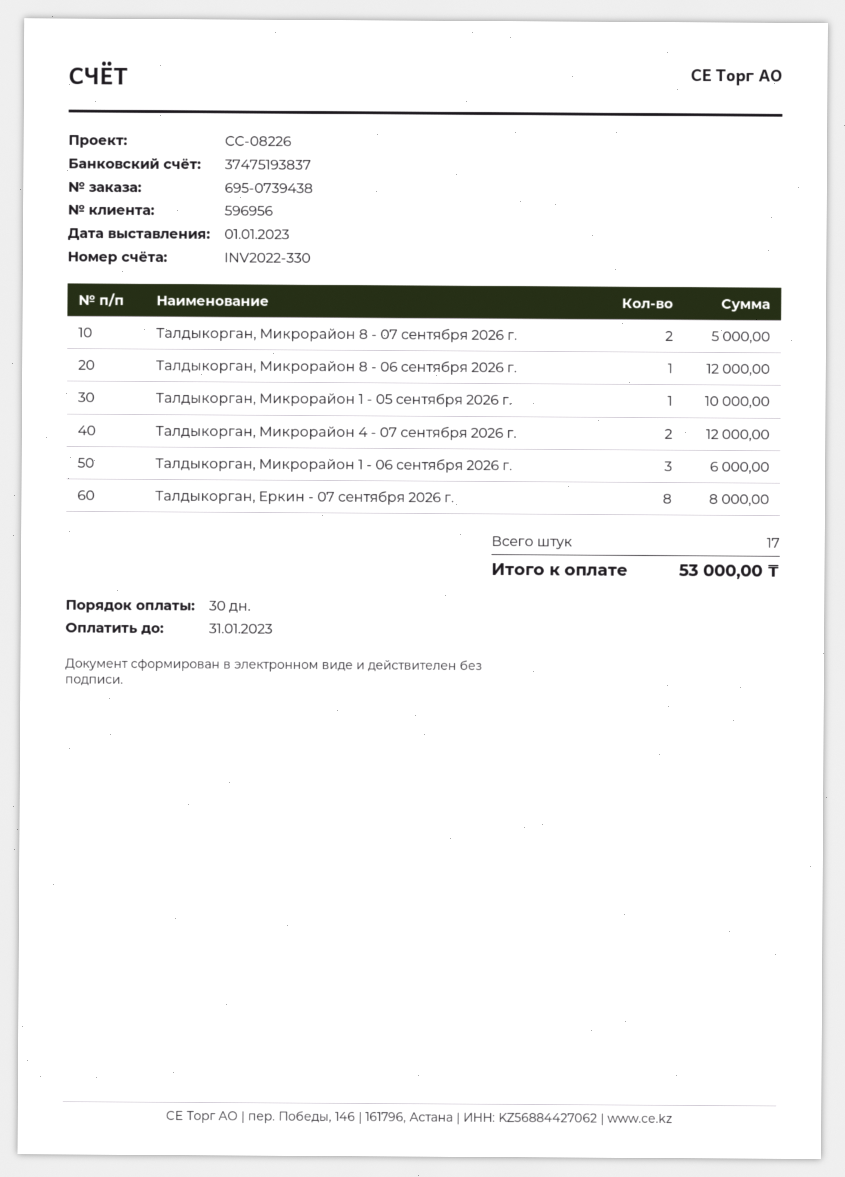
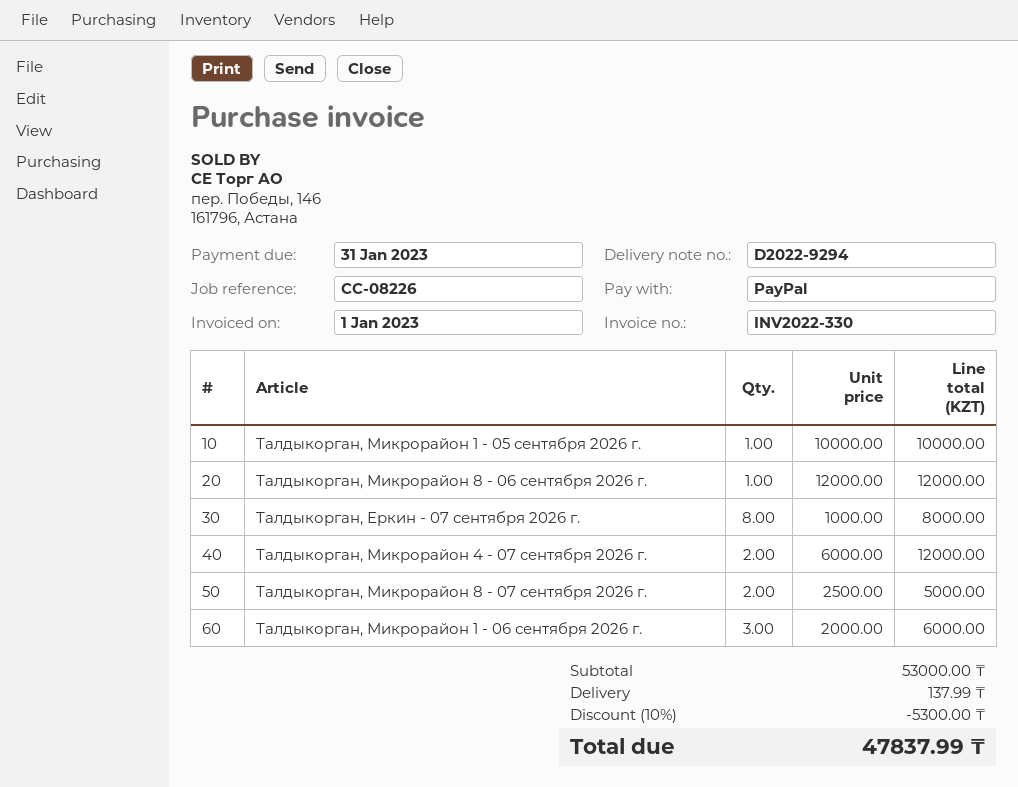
discount: none -> 10% = 5300.00
shipping: none -> 137.99
total: 53000.00 -> 47837.99

